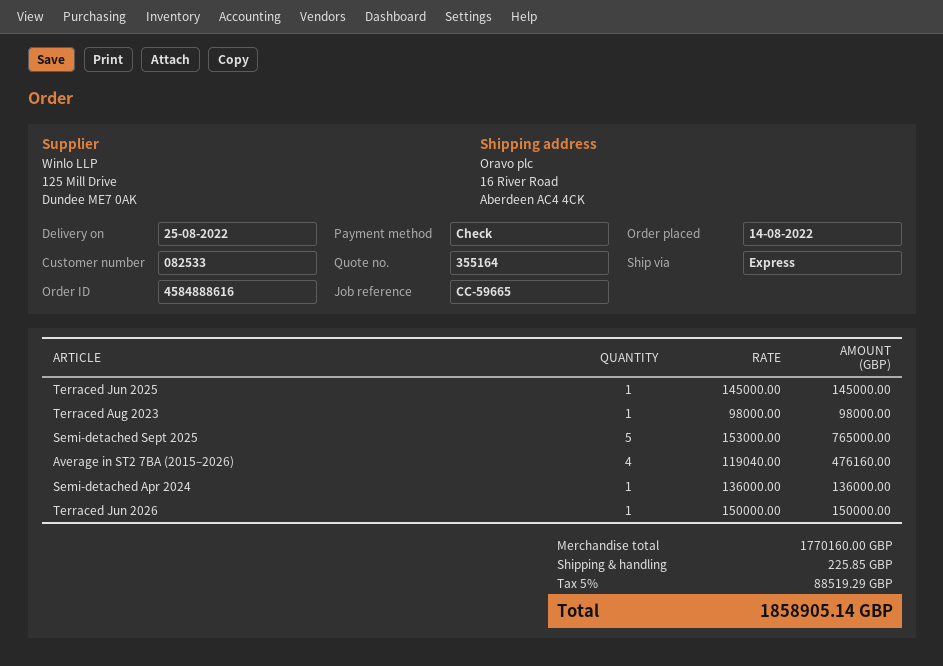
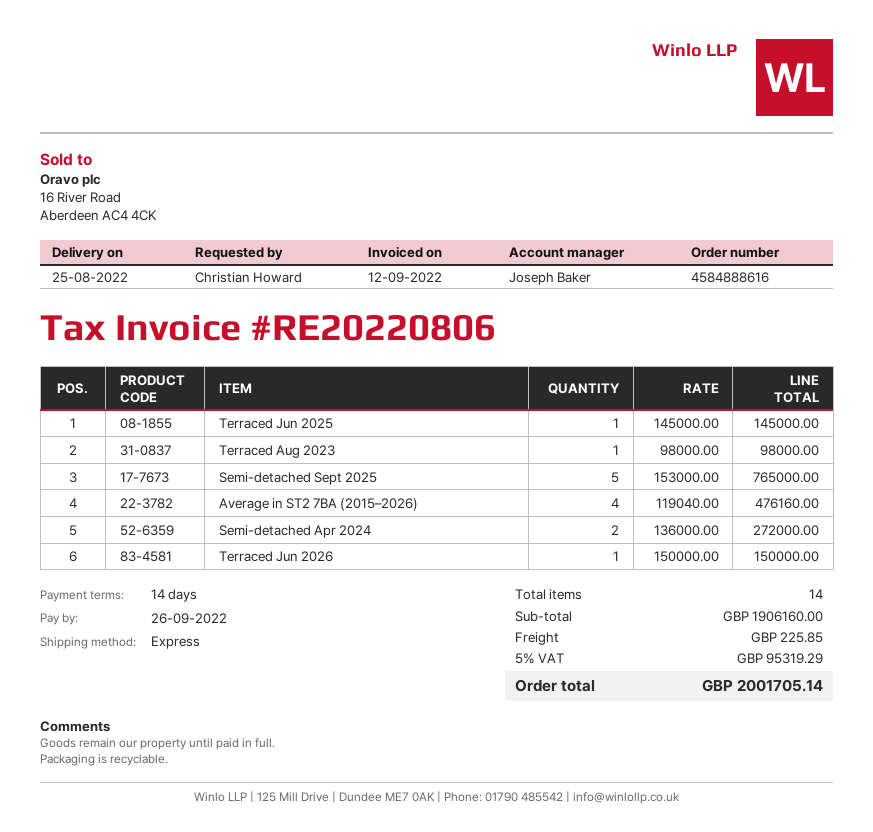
Semi-detached Apr 2024: 1 x 136000.00 = 136000.00 -> 2 x 136000.00 = 272000.00
subtotal: 1770160.00 -> 1906160.00
tax: 5% = 88519.29 -> 5% = 95319.29
total: 1858905.14 -> 2001705.14

